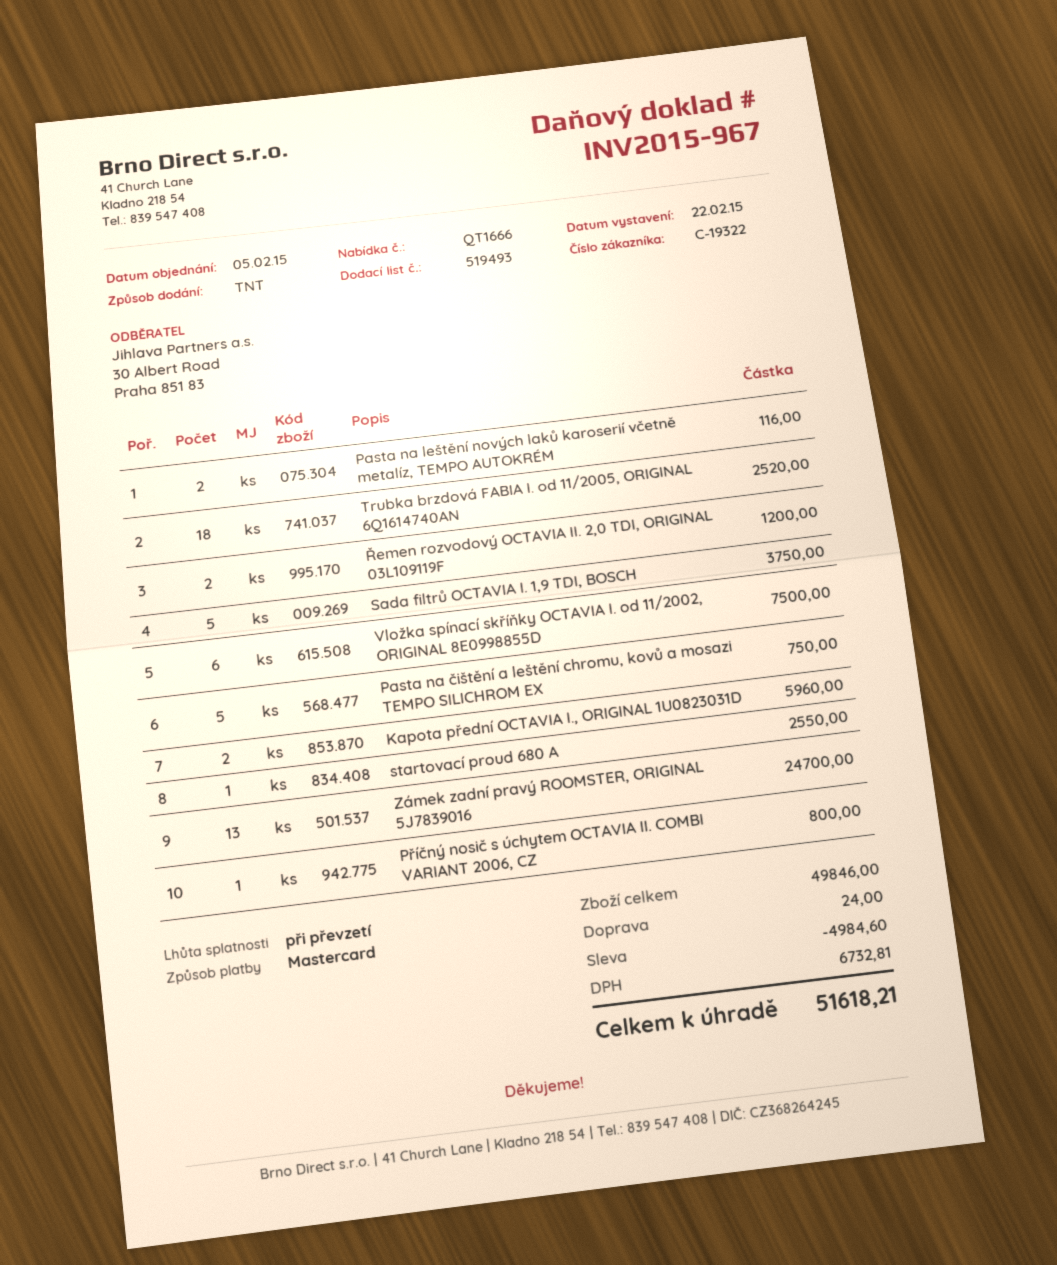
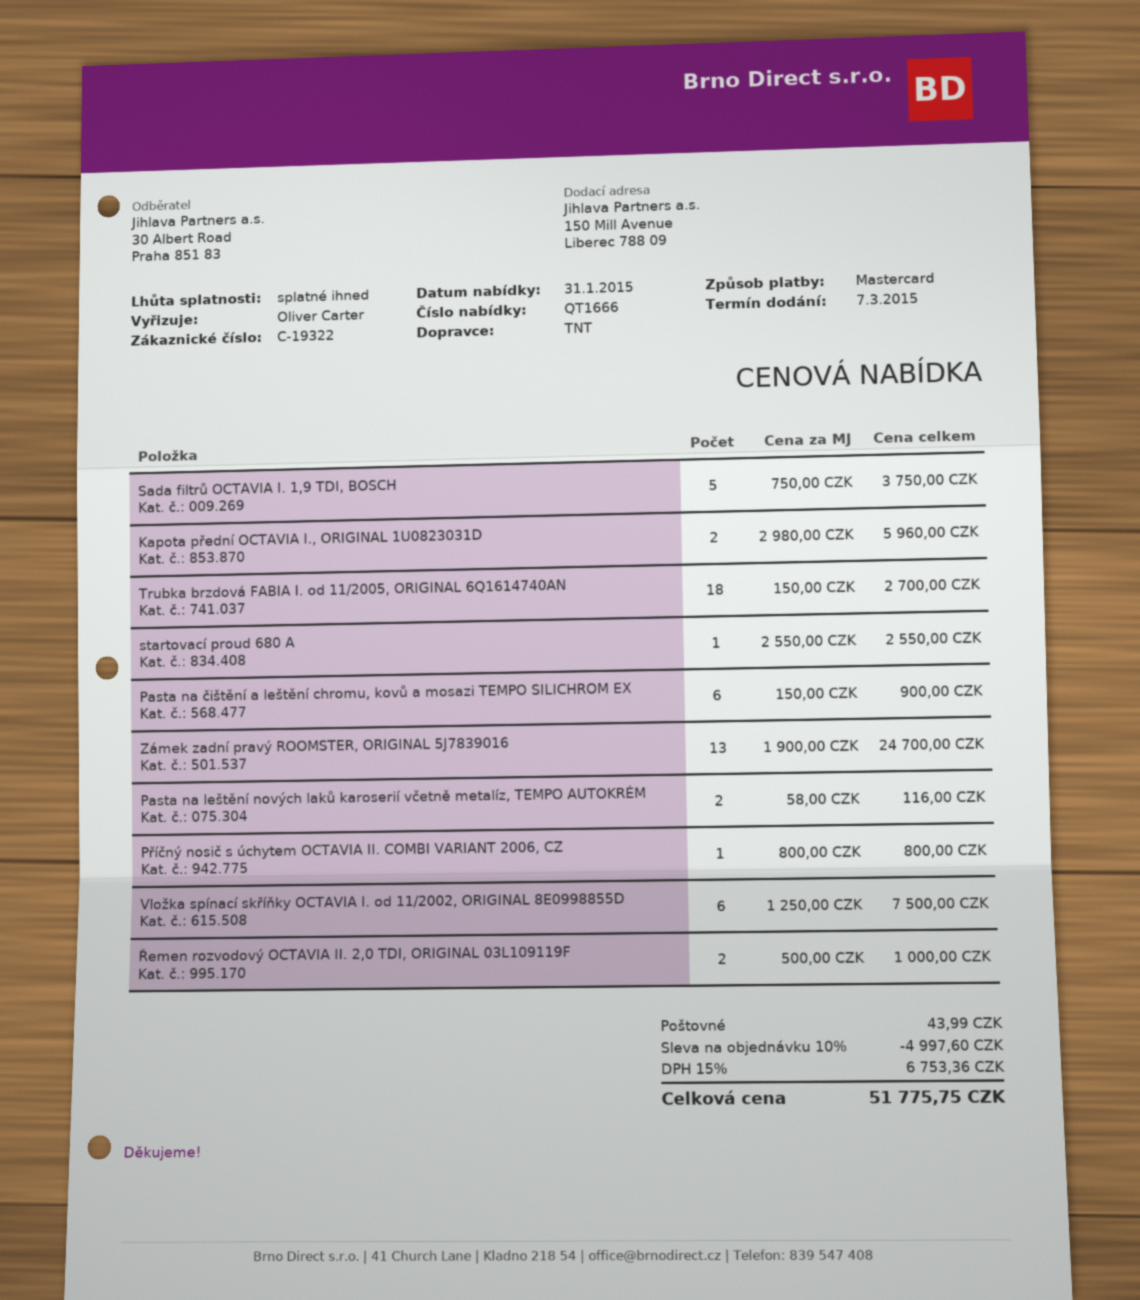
Trubka brzdová FABIA I. od 11/2005, ORIGINAL 6Q1614740AN: 18 for 2520.00 -> 18 for 2700.00
Řemen rozvodový OCTAVIA II. 2,0 TDI, ORIGINAL 03L109119F: 2 for 1200.00 -> 2 for 1000.00
Pasta na čištění a leštění chromu, kovů a mosazi TEMPO SILICHROM EX: 5 for 750.00 -> 6 for 900.00
discount: 4984.60 -> 4997.60
shipping: 24.00 -> 43.99
tax: 6732.81 -> 6753.36
total: 51618.21 -> 51775.75

